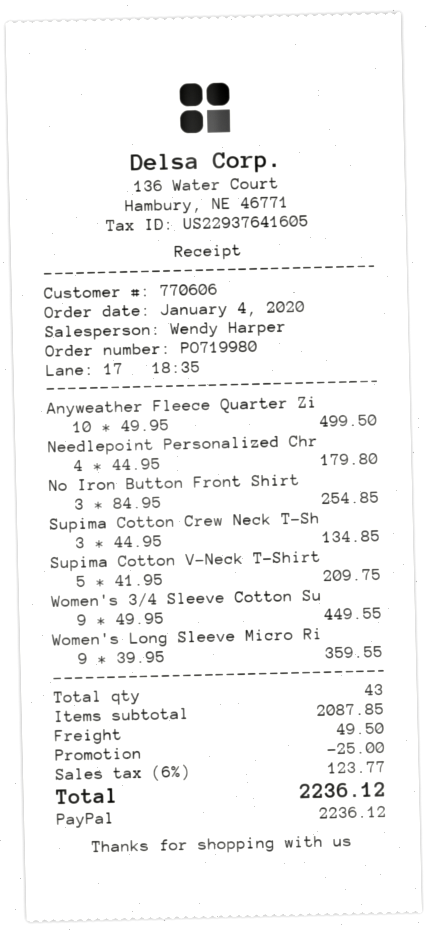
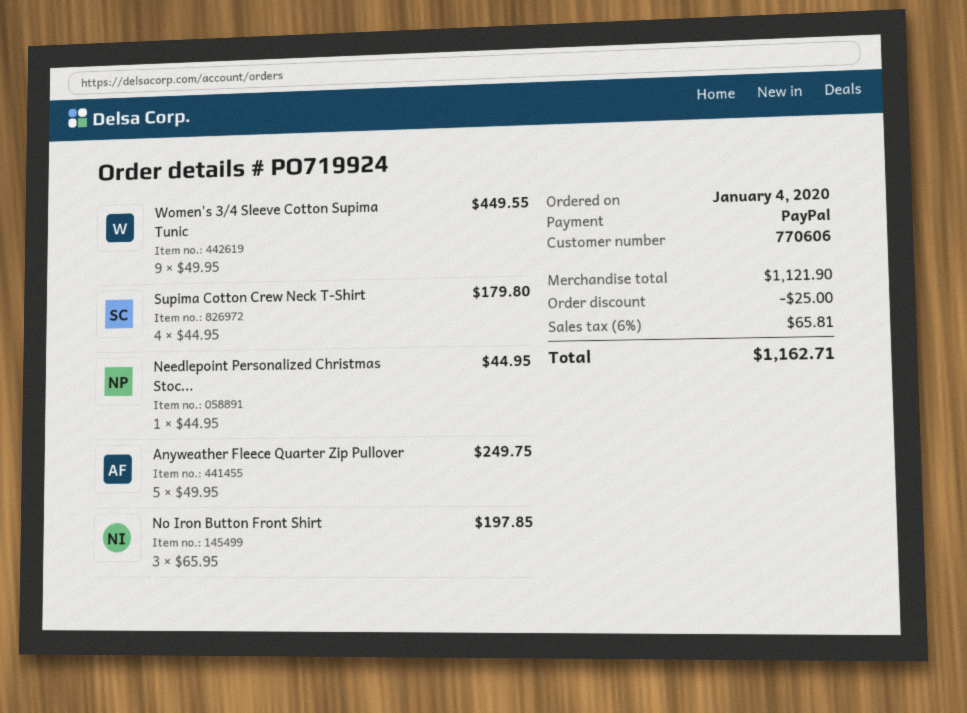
order number: PO719980 -> PO719924
Anyweather Fleece Quarter Zi: 10 x 49.95 = 499.50 -> 5 x 49.95 = 249.75
Needlepoint Personalized Chr: 4 x 44.95 = 179.80 -> 1 x 44.95 = 44.95
No Iron Button Front Shirt: 3 x 84.95 = 254.85 -> 3 x 65.95 = 197.85
Supima Cotton Crew Neck T-Sh: 3 x 44.95 = 134.85 -> 4 x 44.95 = 179.80
Supima Cotton V-Neck T-Shirt: 5 x 41.95 = 209.75 -> none
Women's Long Sleeve Micro Ri: 9 x 39.95 = 359.55 -> none
subtotal: 2087.85 -> 1121.90
shipping: 49.50 -> none
tax: 6% = 123.77 -> 6% = 65.81
total: 2236.12 -> 1162.71

